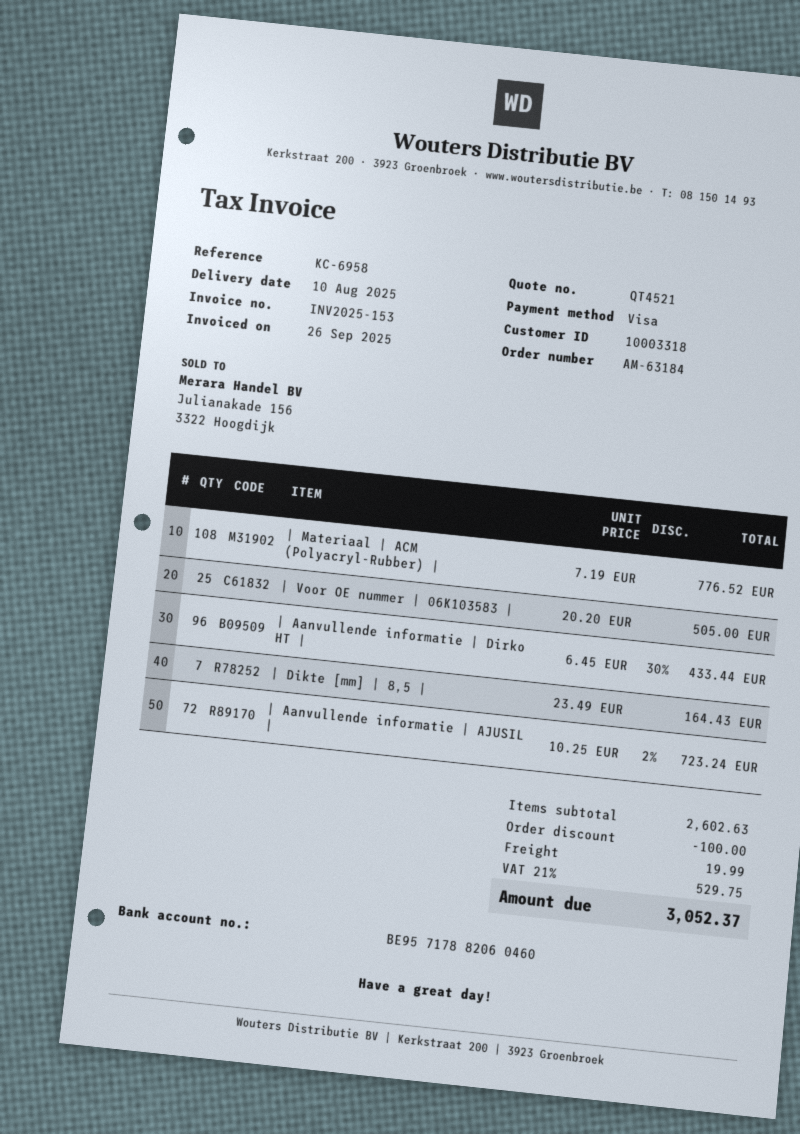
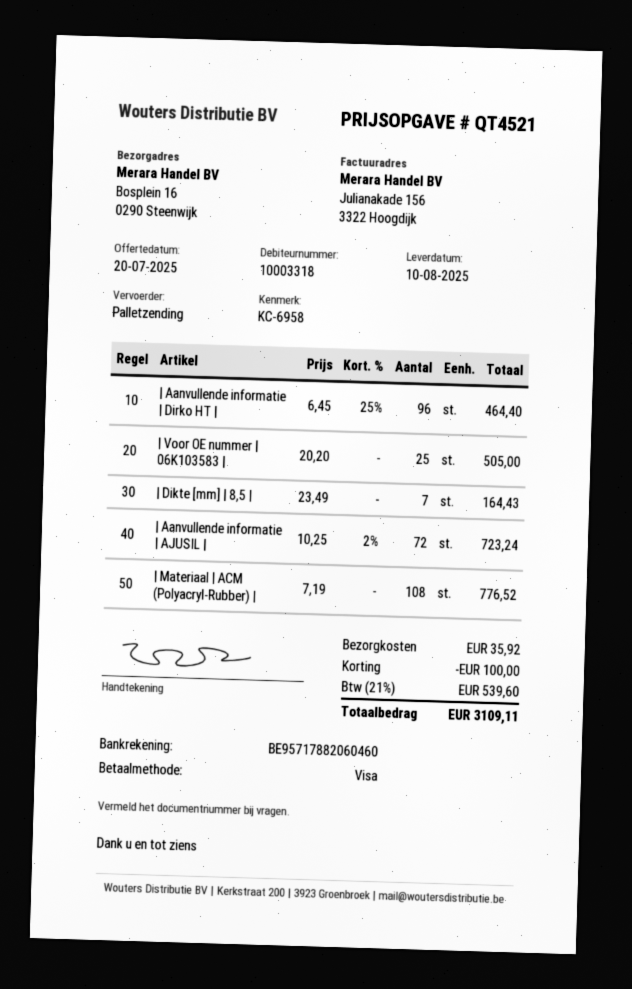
| Aanvullende informatie | Dirko HT |: 96 x 6.45 - 30% = 433.44 -> 96 x 6.45 - 25% = 464.40
shipping: 19.99 -> 35.92
tax: 21% = 529.75 -> 21% = 539.60
total: 3052.37 -> 3109.11

